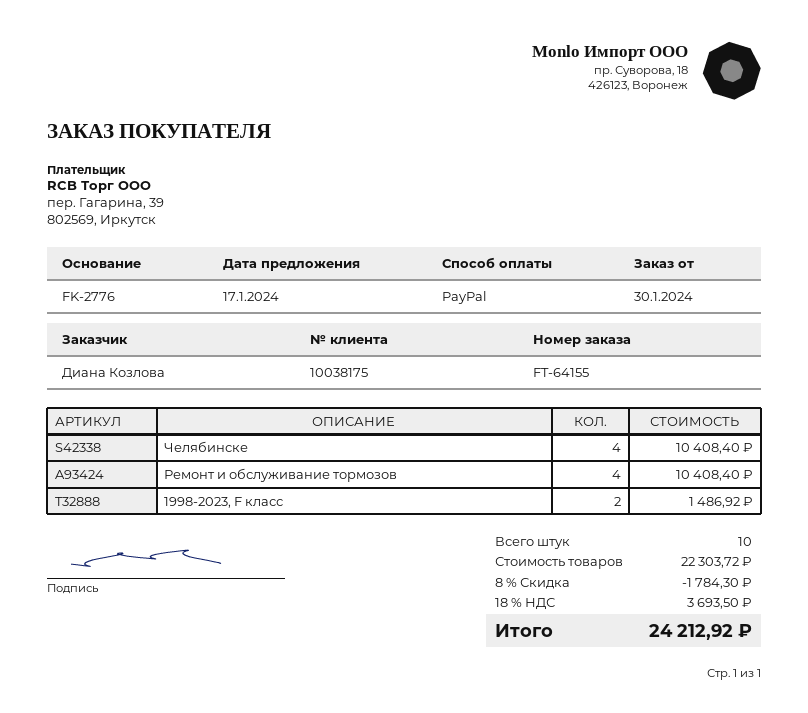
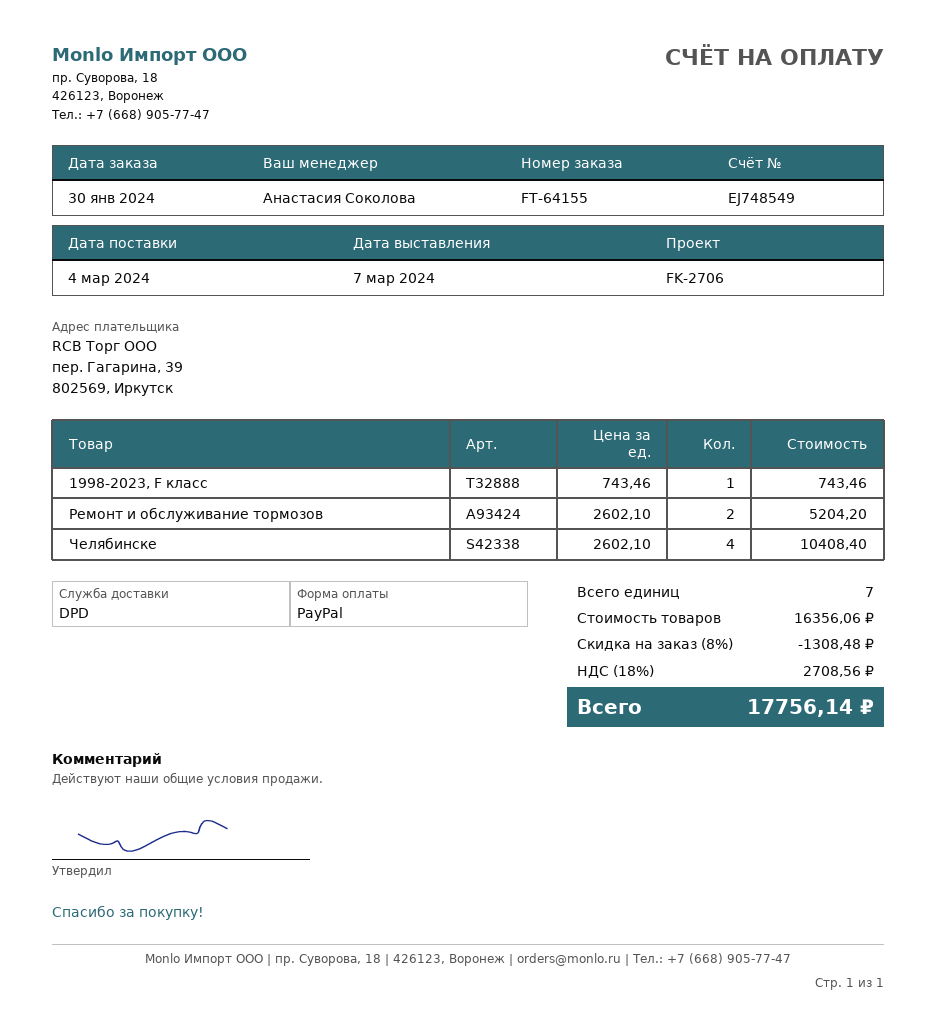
reference: FK-2776 -> FK-2706
Ремонт и обслуживание тормозов: 4 for 10408.40 -> 2 for 5204.20
1998-2023, F класс: 2 for 1486.92 -> 1 for 743.46
total quantity: 10 -> 7
subtotal: 22303.72 -> 16356.06
discount: 8% = 1784.30 -> 8% = 1308.48
tax: 18% = 3693.50 -> 18% = 2708.56
total: 24212.92 -> 17756.14

